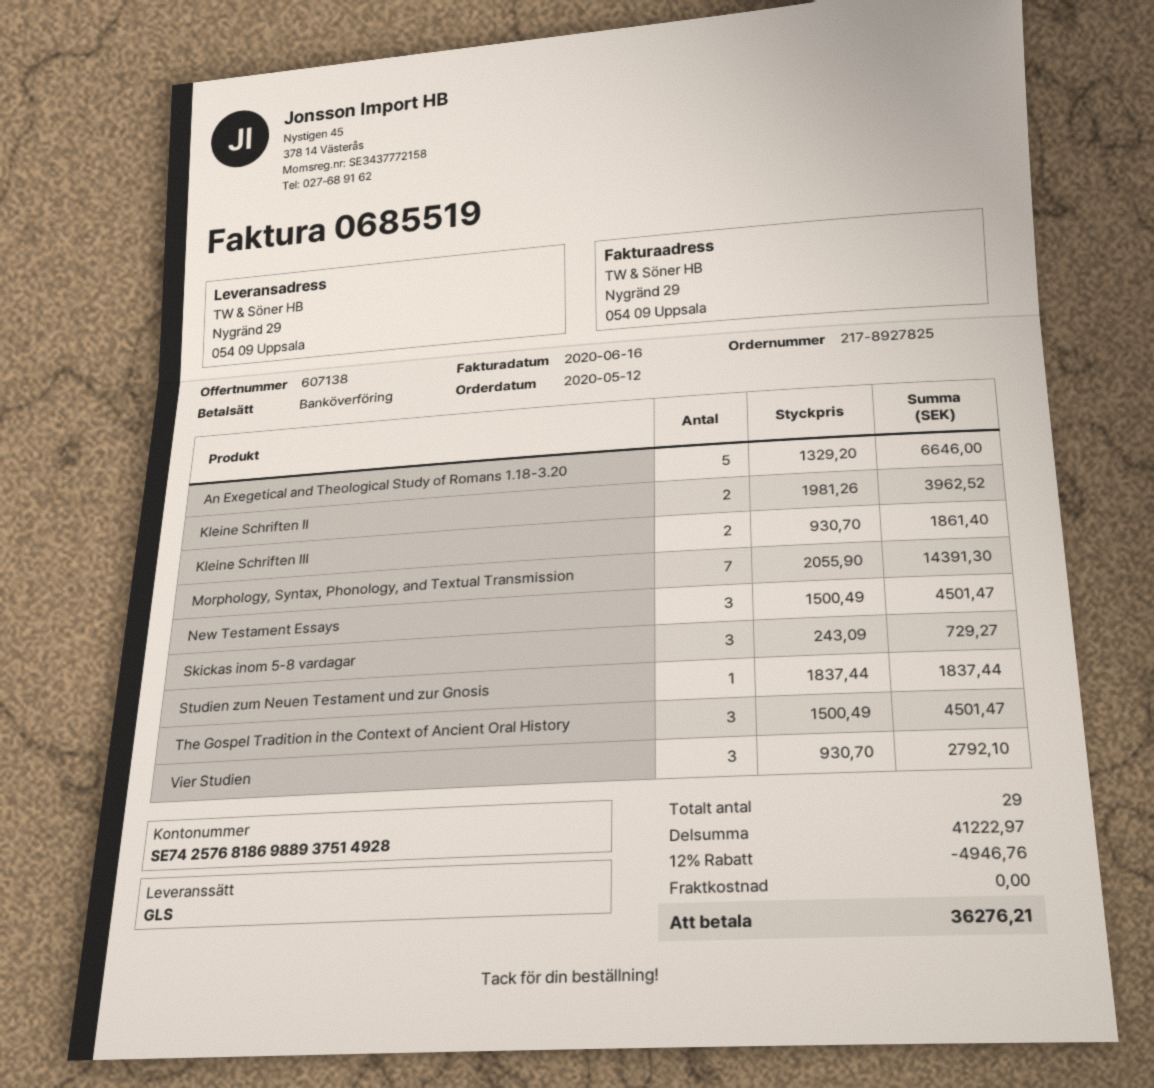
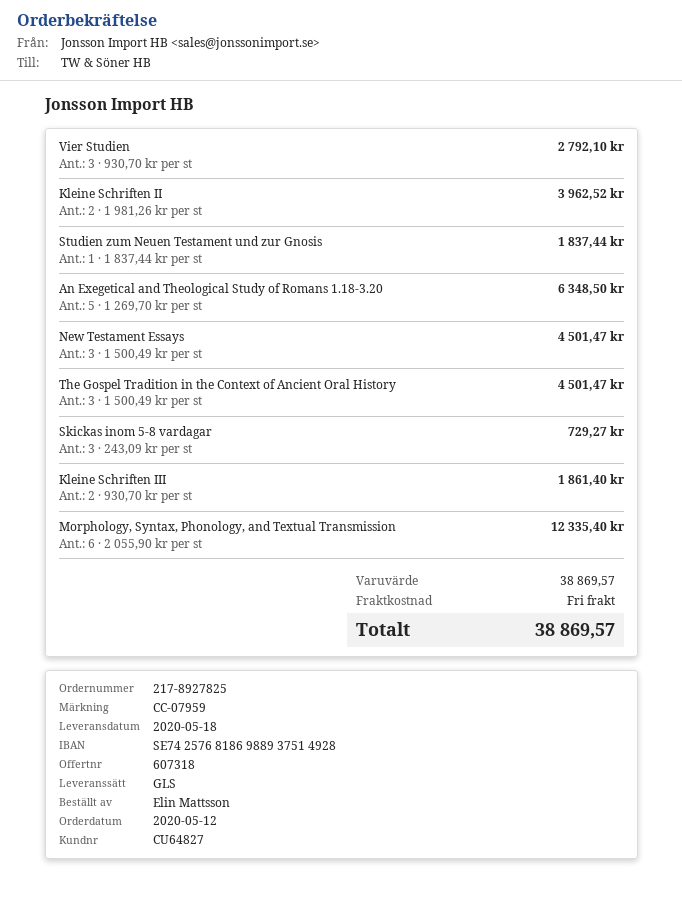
quote number: 607138 -> 607318
An Exegetical and Theological Study of Romans 1.18-3.20: 5 x 1329.20 = 6646.00 -> 5 x 1269.70 = 6348.50
Morphology, Syntax, Phonology, and Textual Transmission: 7 x 2055.90 = 14391.30 -> 6 x 2055.90 = 12335.40
subtotal: 41222.97 -> 38869.57
discount: 12% = 4946.76 -> none
total: 36276.21 -> 38869.57

